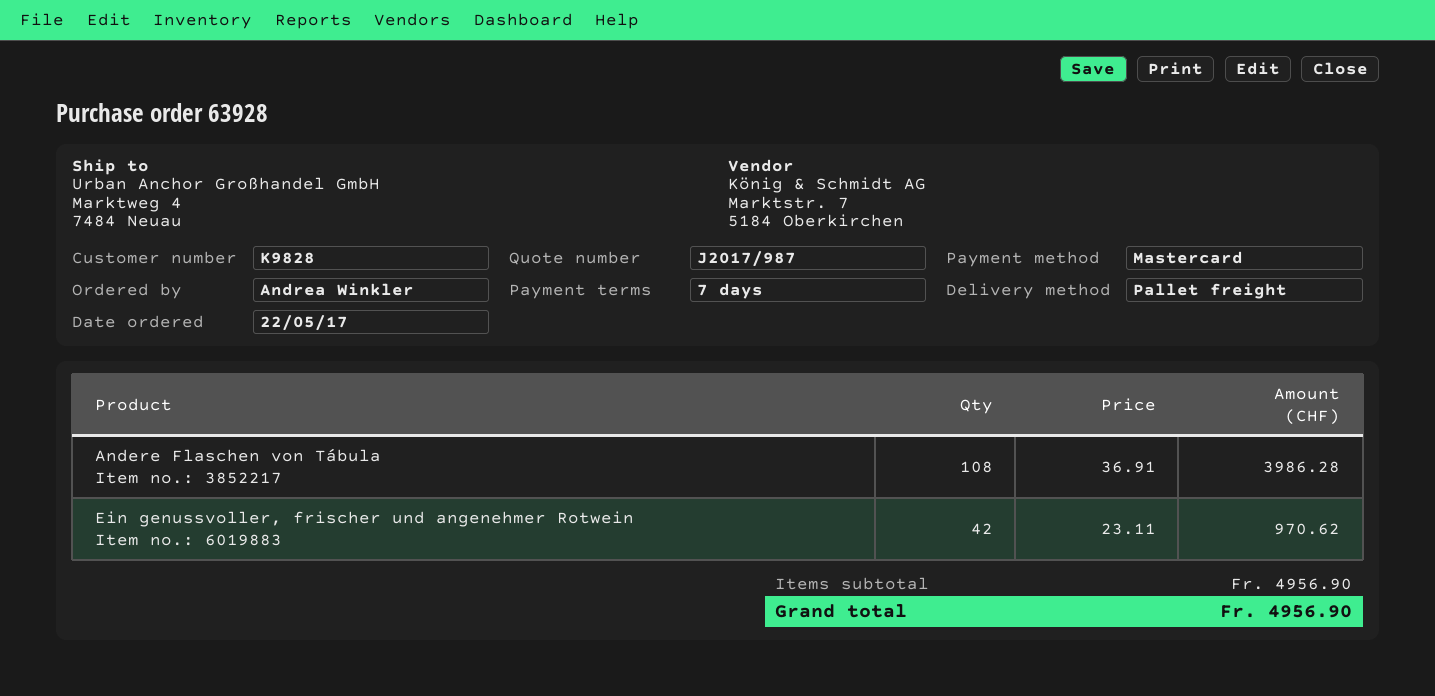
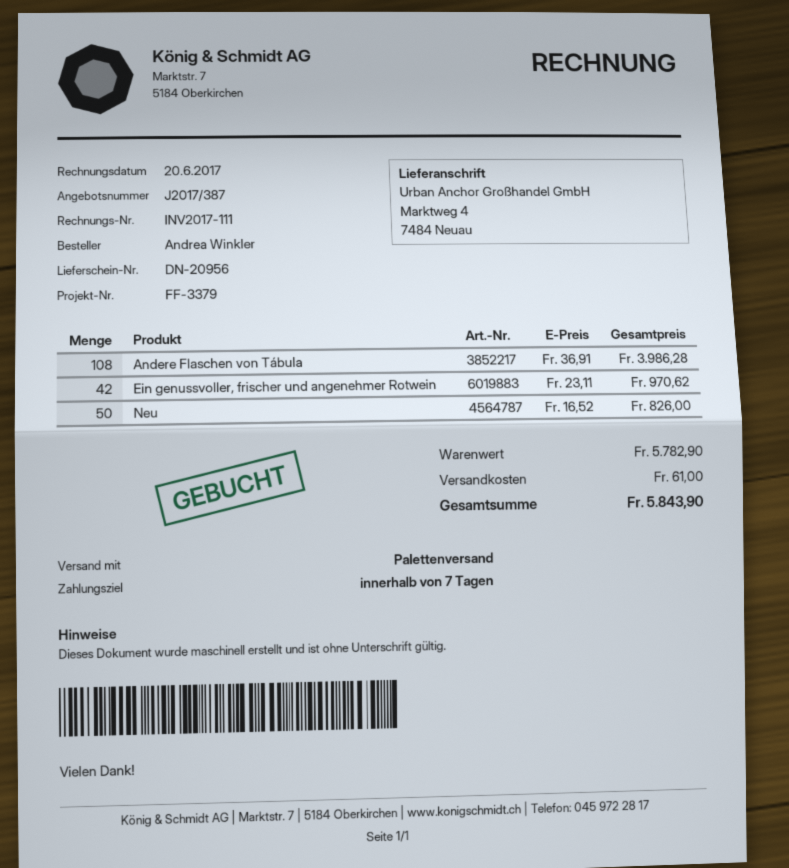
quote number: J2017/987 -> J2017/387
Neu: none -> 50 x 16.52 = 826.00
subtotal: 4956.90 -> 5782.90
shipping: none -> 61.00
total: 4956.90 -> 5843.90

